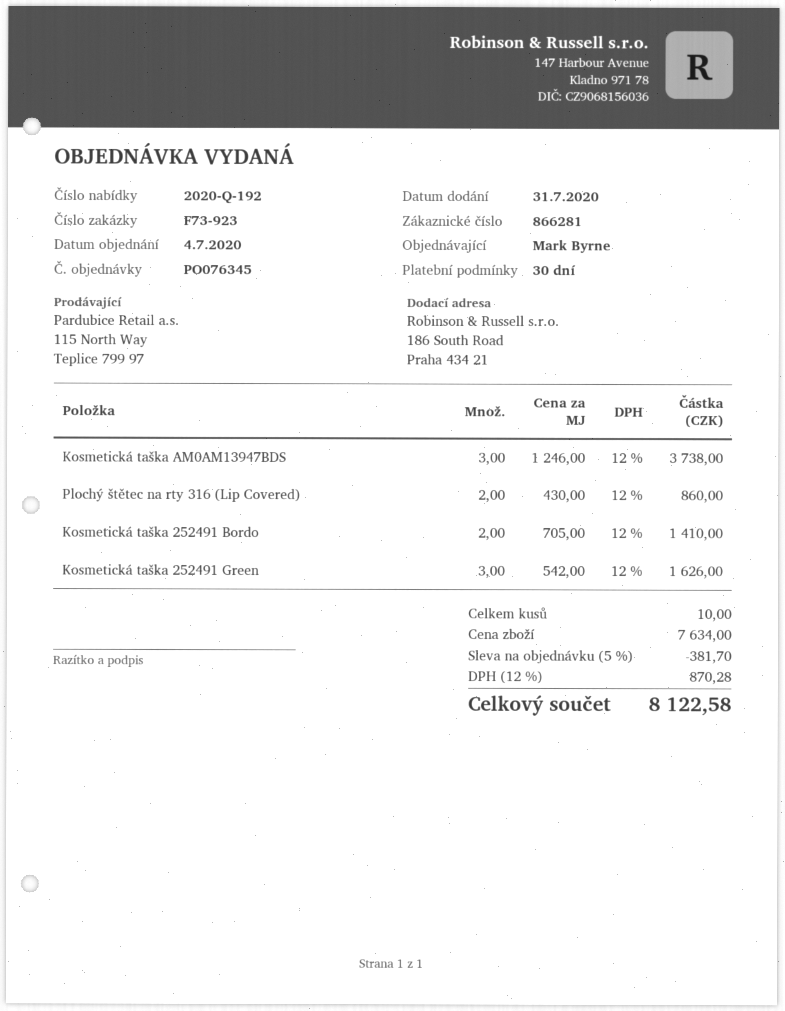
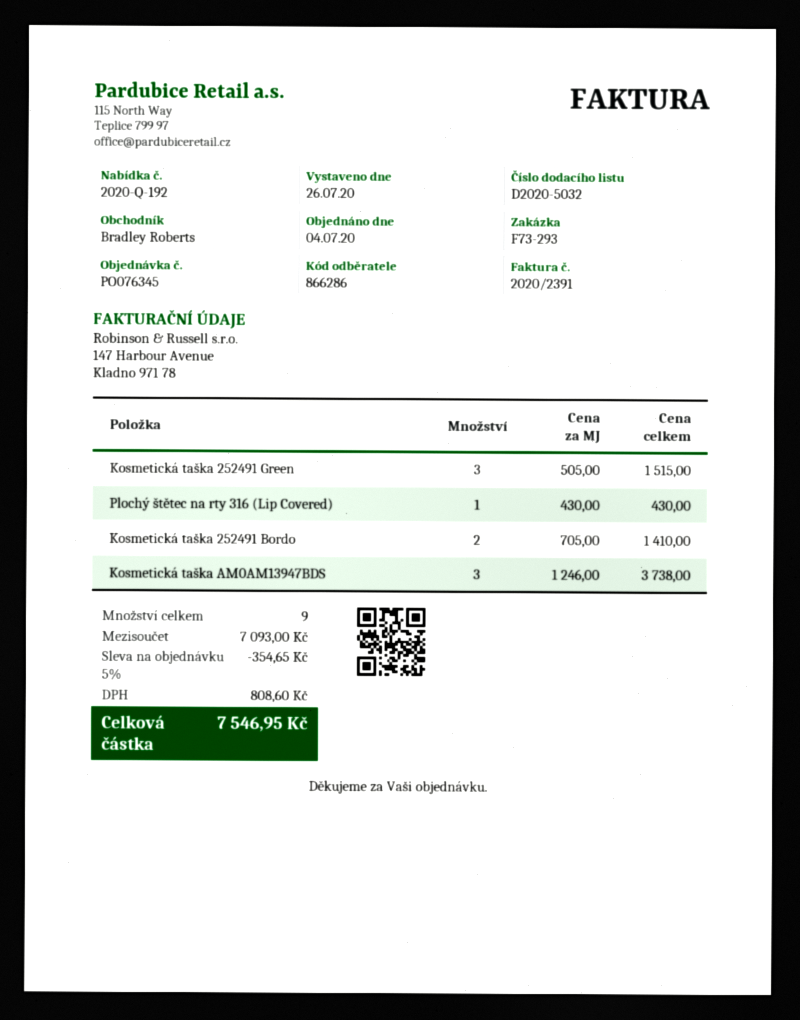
customer number: 866281 -> 866286
reference: F73-923 -> F73-293
Plochý štětec na rty 316 (Lip Covered): 2 x 430.00 = 860.00 -> 1 x 430.00 = 430.00
Kosmetická taška 252491 Green: 3 x 542.00 = 1626.00 -> 3 x 505.00 = 1515.00
total quantity: 10 -> 9
subtotal: 7634.00 -> 7093.00
discount: 5% = 381.70 -> 5% = 354.65
tax: 870.28 -> 808.60
total: 8122.58 -> 7546.95

